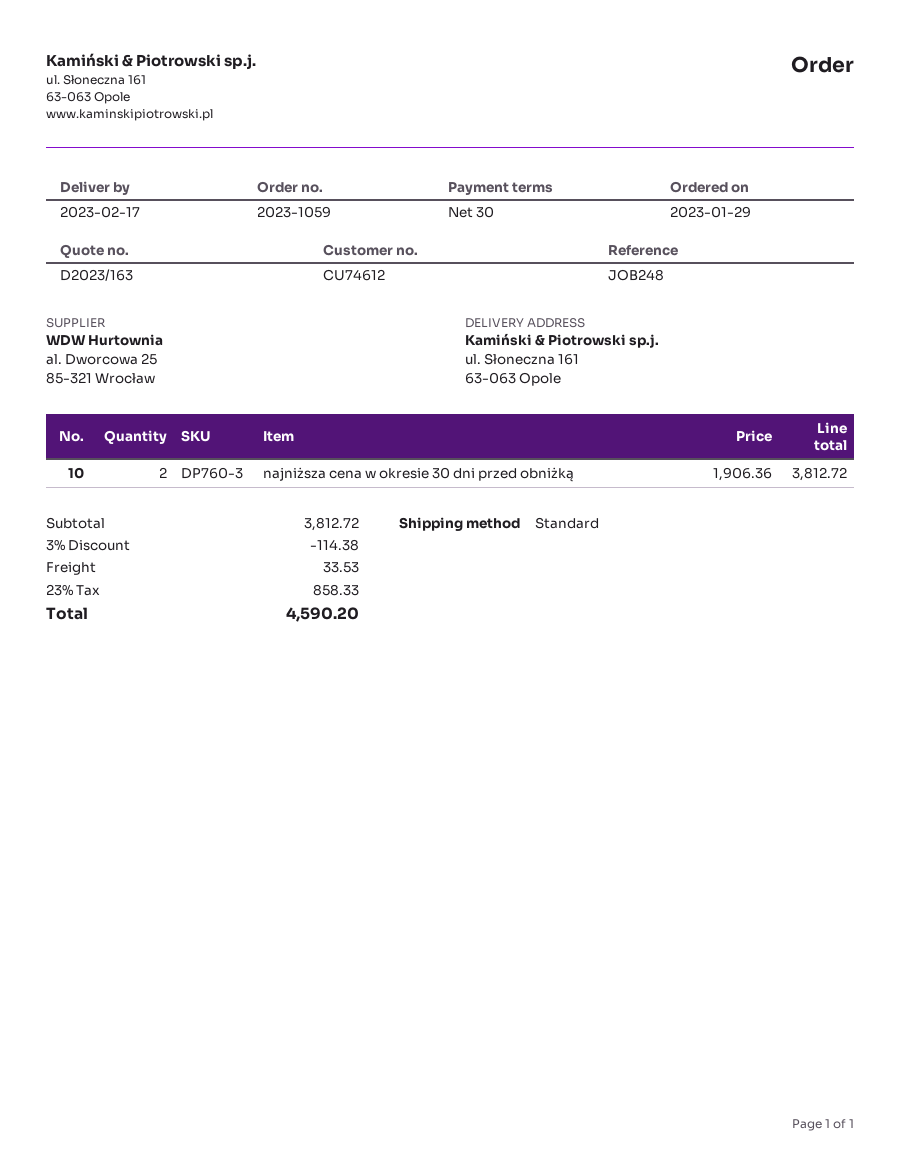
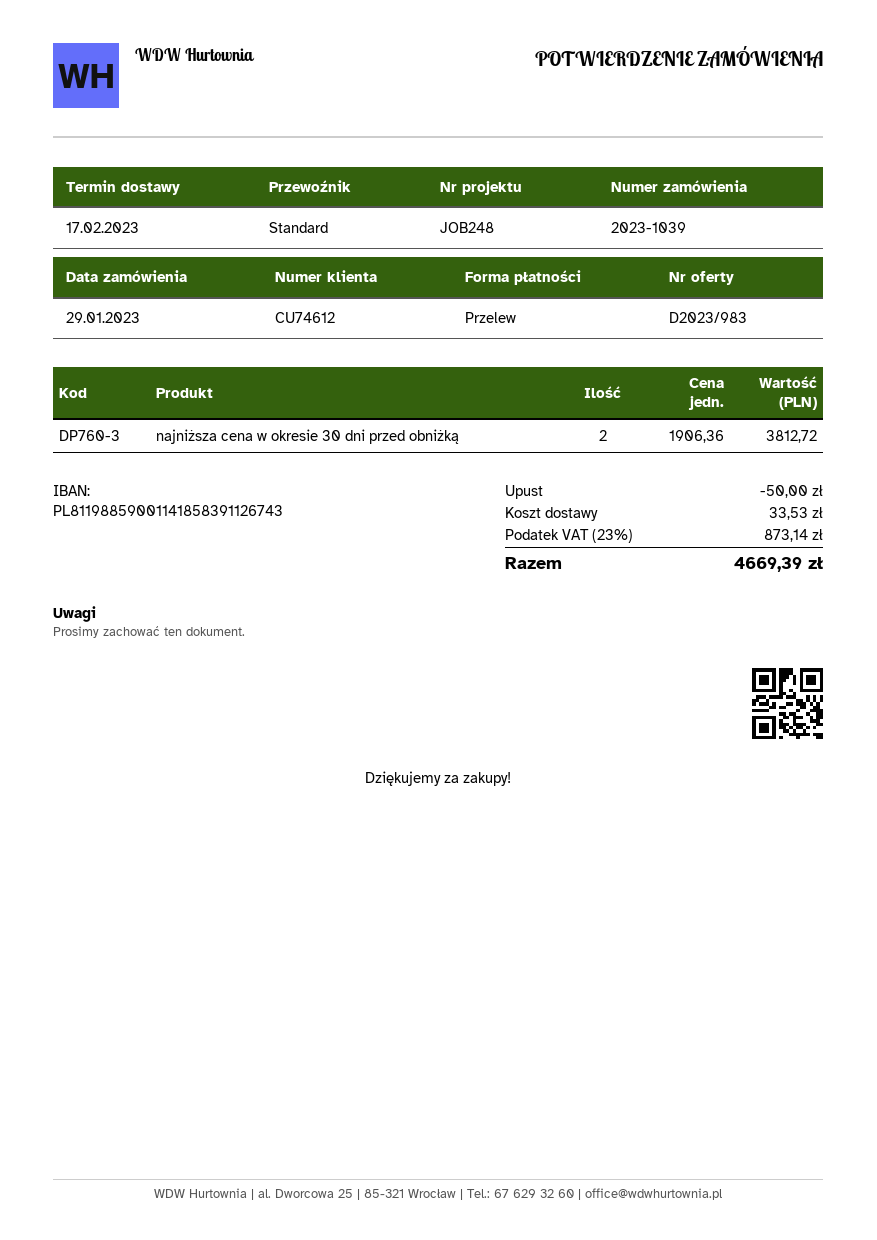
quote number: D2023/163 -> D2023/983
order number: 2023-1059 -> 2023-1039
discount: 114.38 -> 50.00
tax: 23% = 858.33 -> 23% = 873.14
total: 4590.20 -> 4669.39

